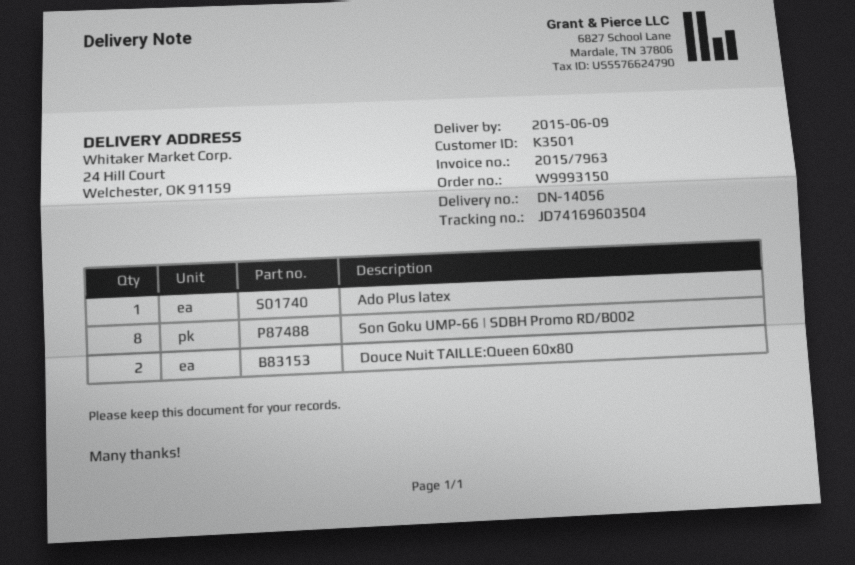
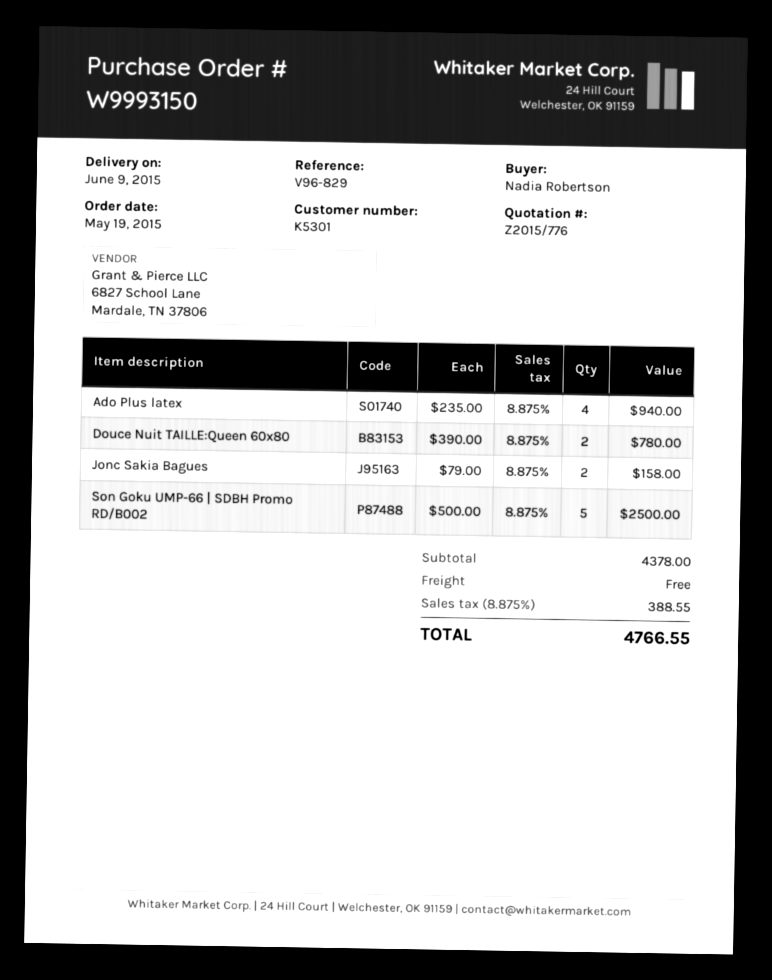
customer number: K3501 -> K5301
Ado Plus latex: 1 -> 4
Son Goku UMP-66 | SDBH Promo RD/B002: 8 -> 5
Jonc Sakia Bagues: none -> 2

